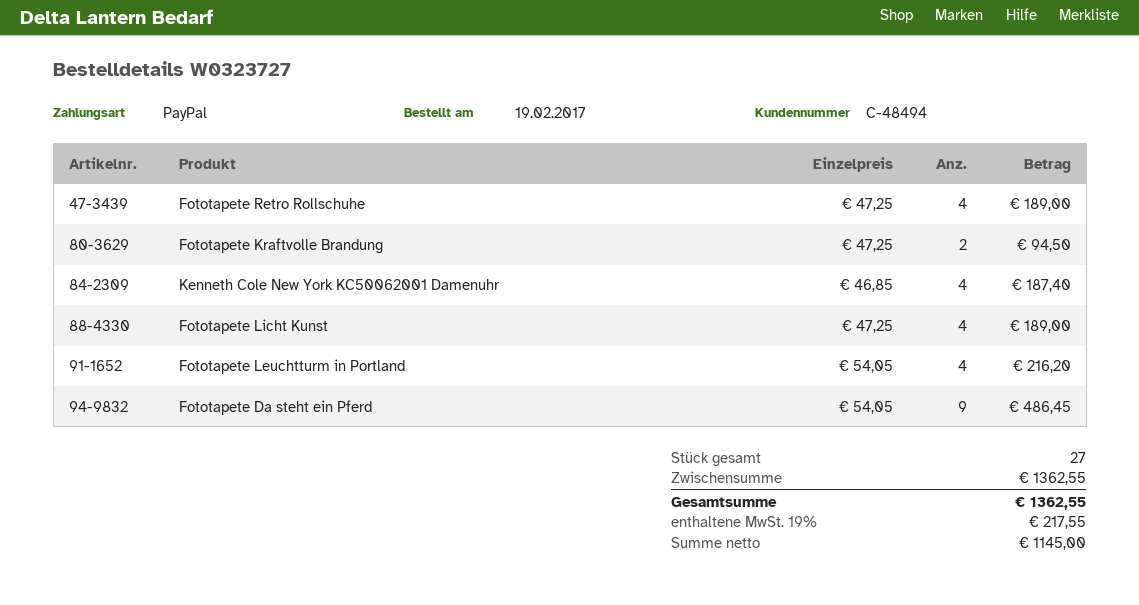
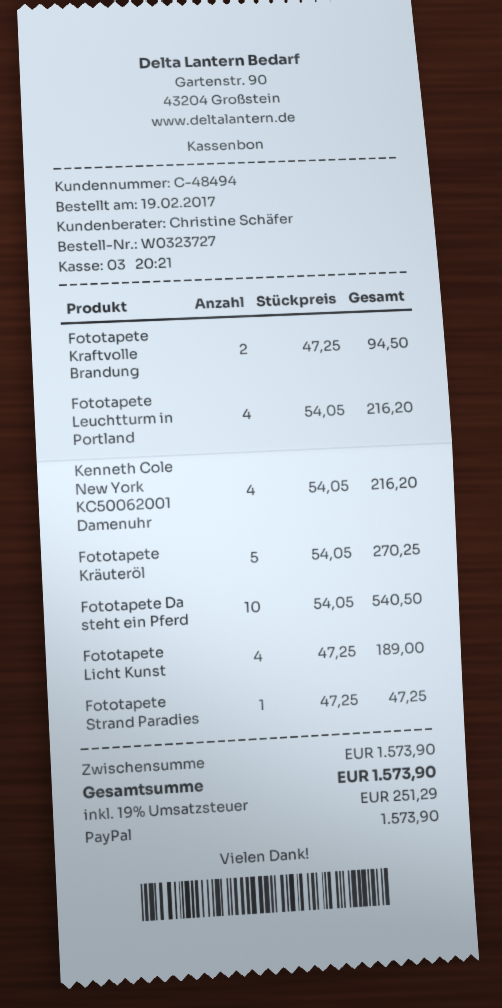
Fototapete Retro Rollschuhe: 4 x 47.25 = 189.00 -> none
Kenneth Cole New York KC50062001 Damenuhr: 4 x 46.85 = 187.40 -> 4 x 54.05 = 216.20
Fototapete Da steht ein Pferd: 9 x 54.05 = 486.45 -> 10 x 54.05 = 540.50
Fototapete Kräuteröl: none -> 5 x 54.05 = 270.25
Fototapete Strand Paradies: none -> 1 x 47.25 = 47.25
subtotal: 1362.55 -> 1573.90
tax: 19% = 217.55 -> 19% = 251.29
total: 1362.55 -> 1573.90

